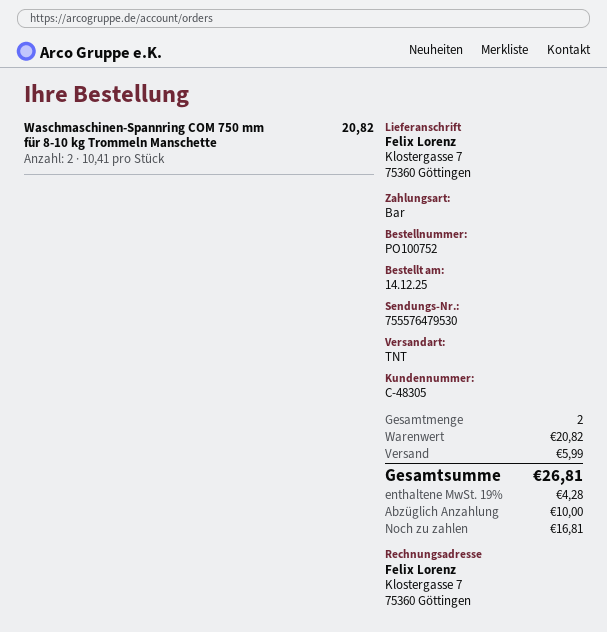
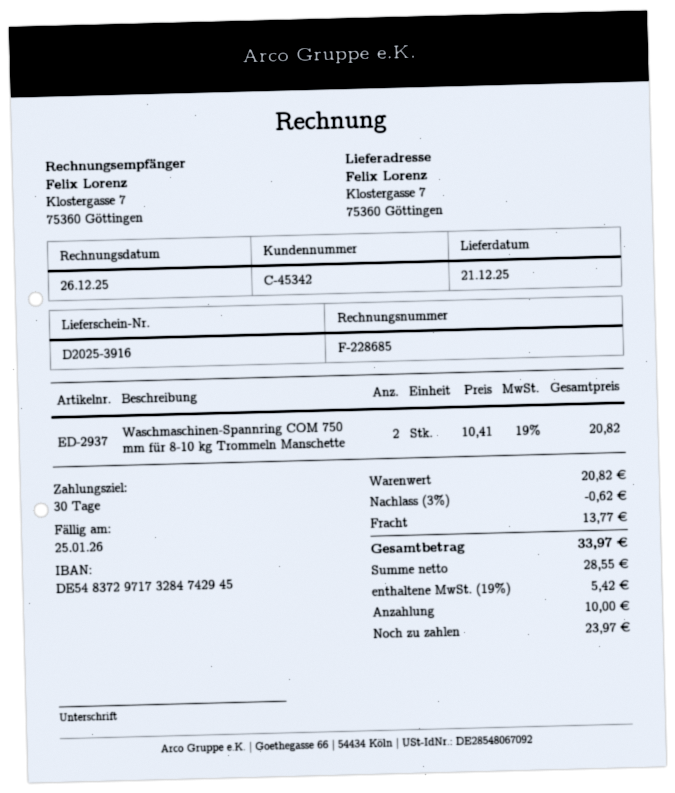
customer number: C-48305 -> C-45342
discount: none -> 3% = 0.62
shipping: 5.99 -> 13.77
tax: 19% = 4.28 -> 19% = 5.42
total: 26.81 -> 33.97
balance: 16.81 -> 23.97

